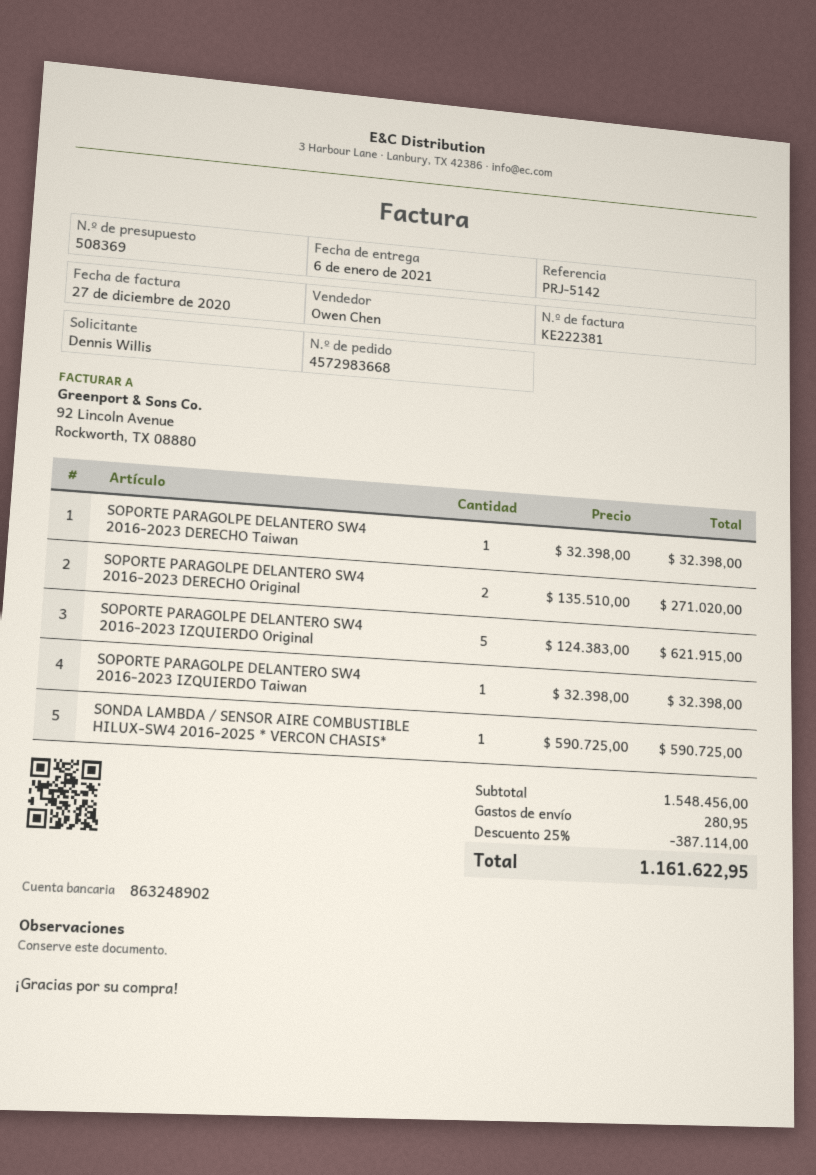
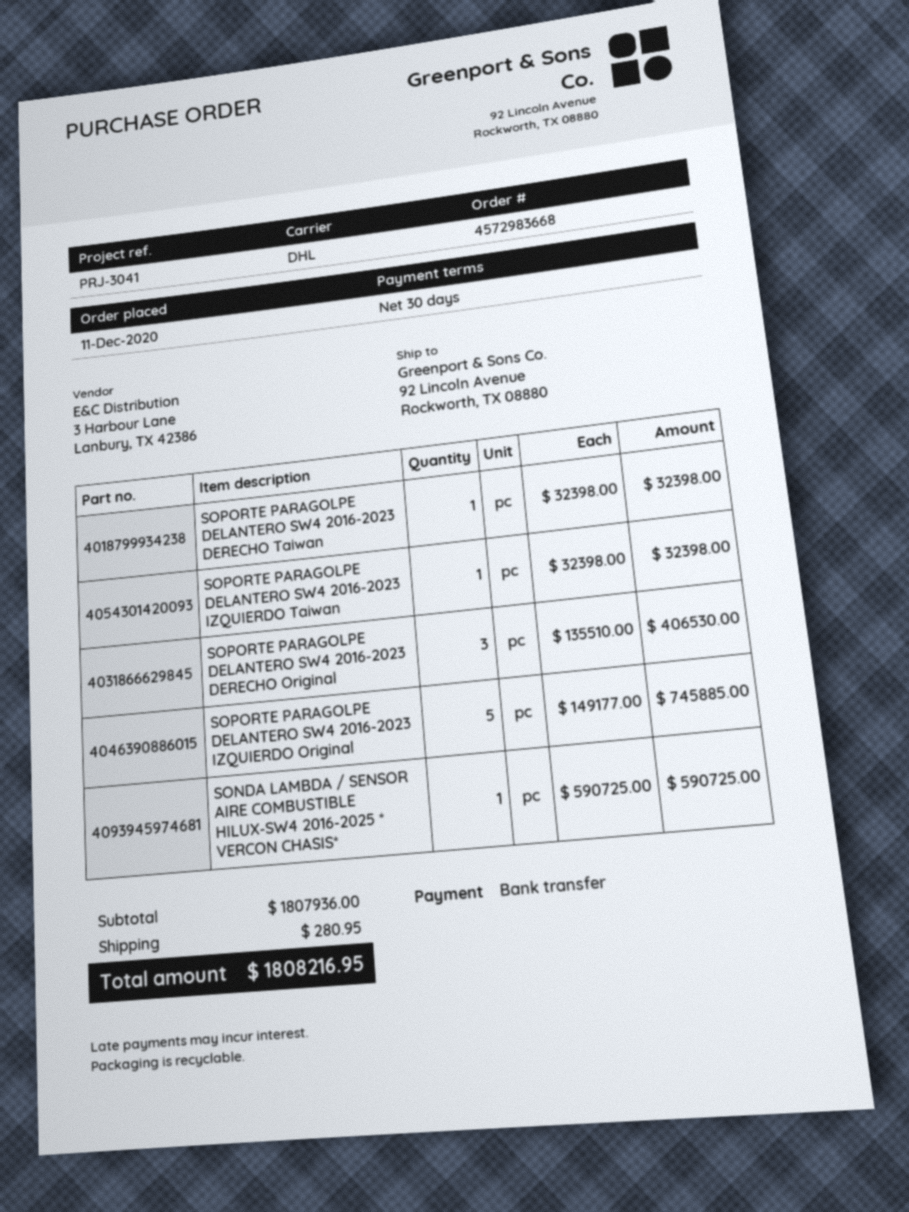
reference: PRJ-5142 -> PRJ-3041
SOPORTE PARAGOLPE DELANTERO SW4 2016-2023 DERECHO Original: 2 x 135510.00 = 271020.00 -> 3 x 135510.00 = 406530.00
SOPORTE PARAGOLPE DELANTERO SW4 2016-2023 IZQUIERDO Original: 5 x 124383.00 = 621915.00 -> 5 x 149177.00 = 745885.00
subtotal: 1548456.00 -> 1807936.00
discount: 25% = 387114.00 -> none
total: 1161622.95 -> 1808216.95

